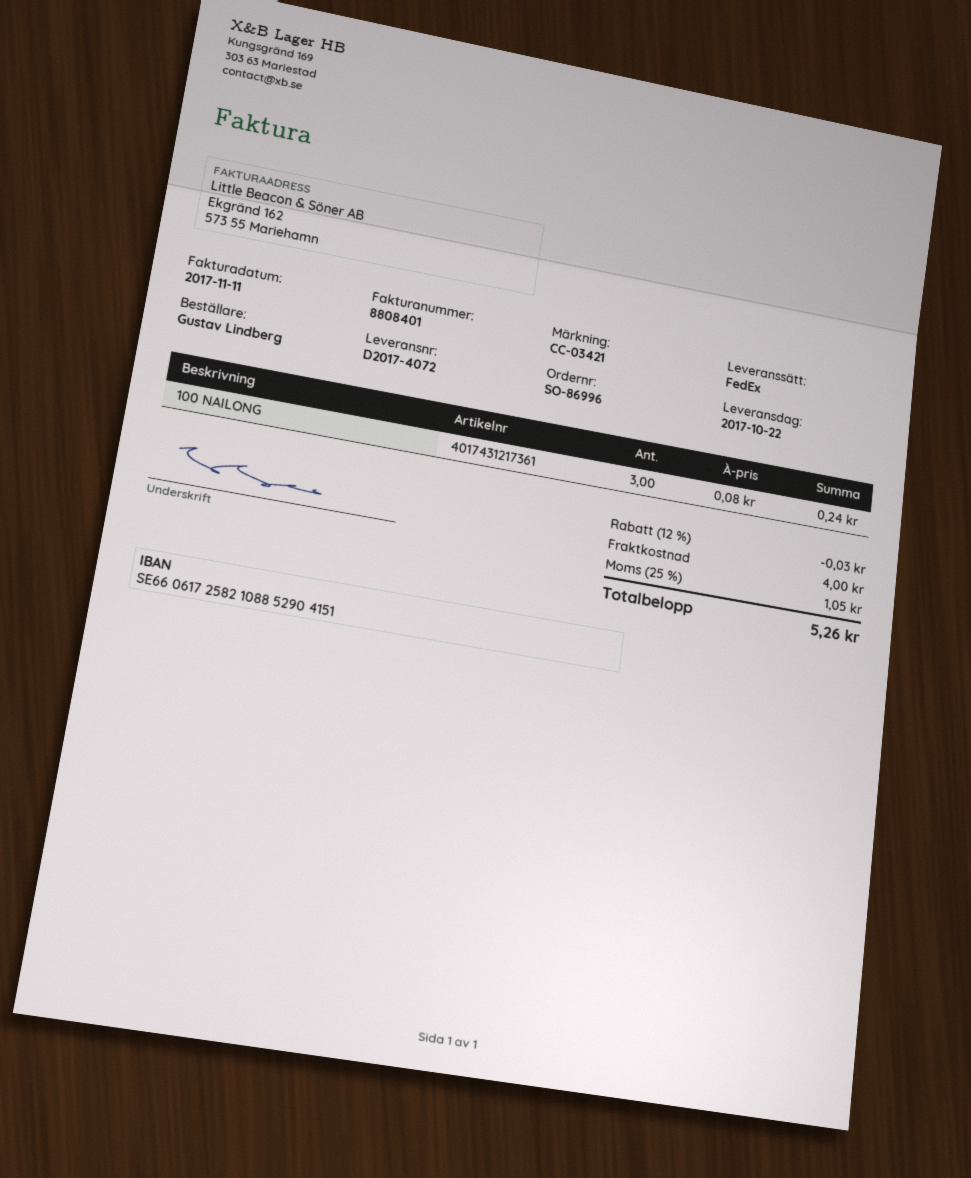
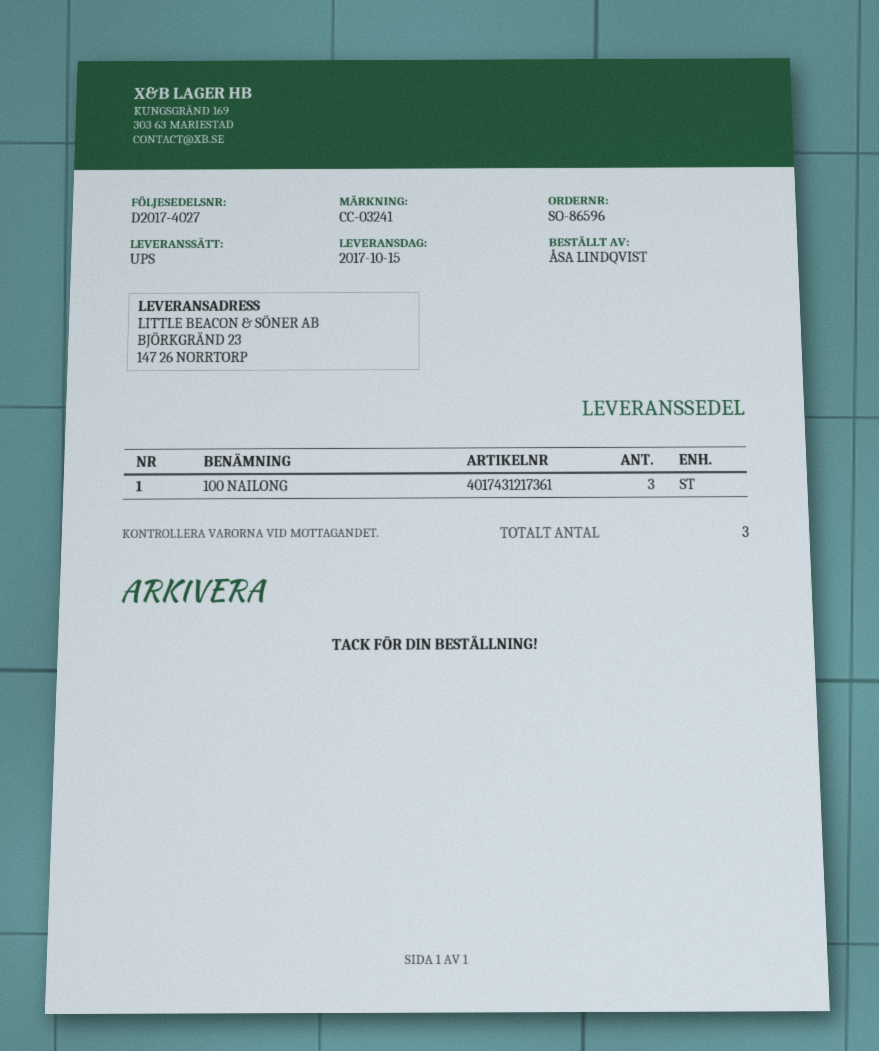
order number: SO-86996 -> SO-86596
delivery note number: D2017-4072 -> D2017-4027
delivery date: 2017-10-22 -> 2017-10-15
reference: CC-03421 -> CC-03241
ordered by: Gustav Lindberg -> ÅSA LINDQVIST
shipping method: FedEx -> UPS

